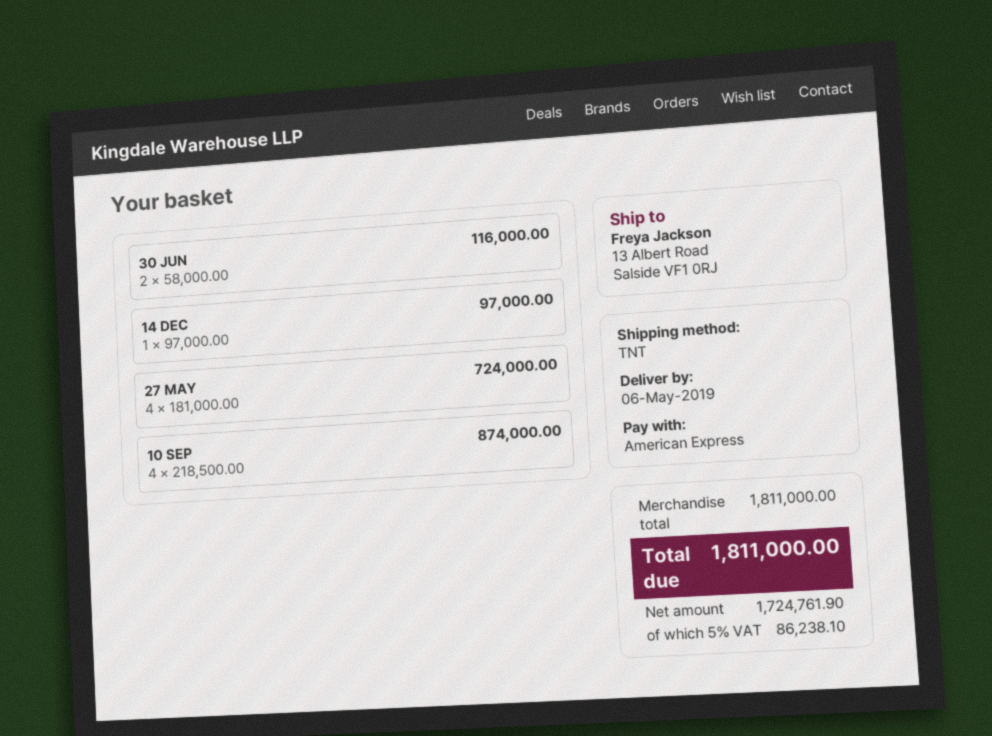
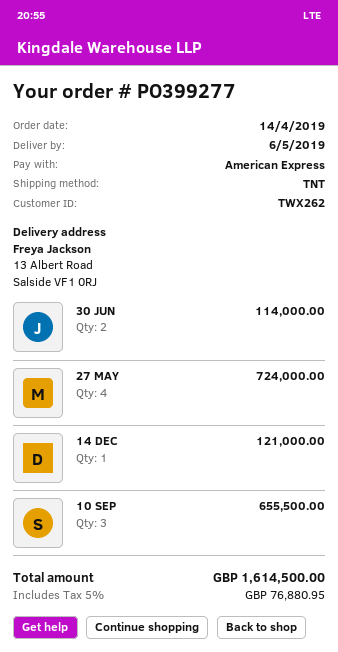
30 JUN: 2 for 116000.00 -> 2 for 114000.00
14 DEC: 1 for 97000.00 -> 1 for 121000.00
10 SEP: 4 for 874000.00 -> 3 for 655500.00
tax: 5% = 86238.10 -> 5% = 76880.95
total: 1811000.00 -> 1614500.00

